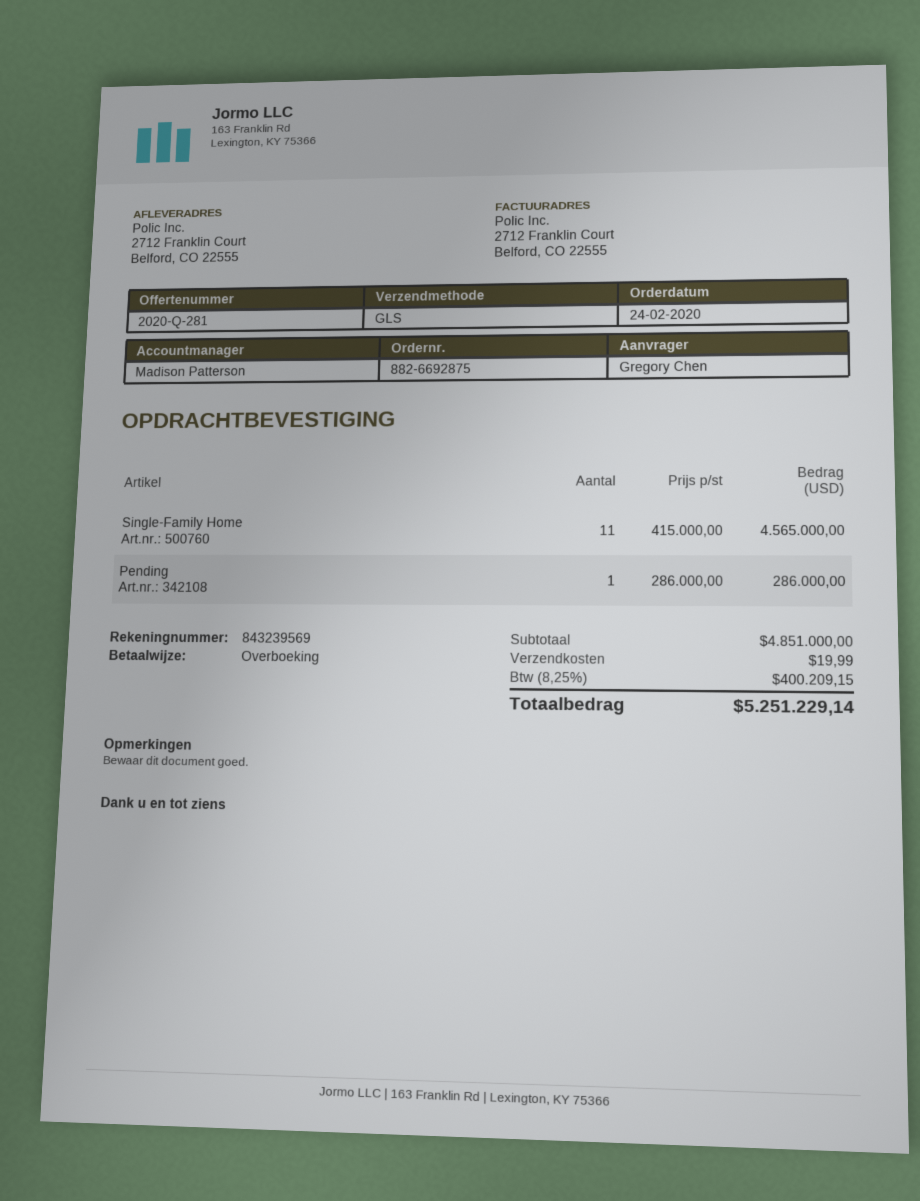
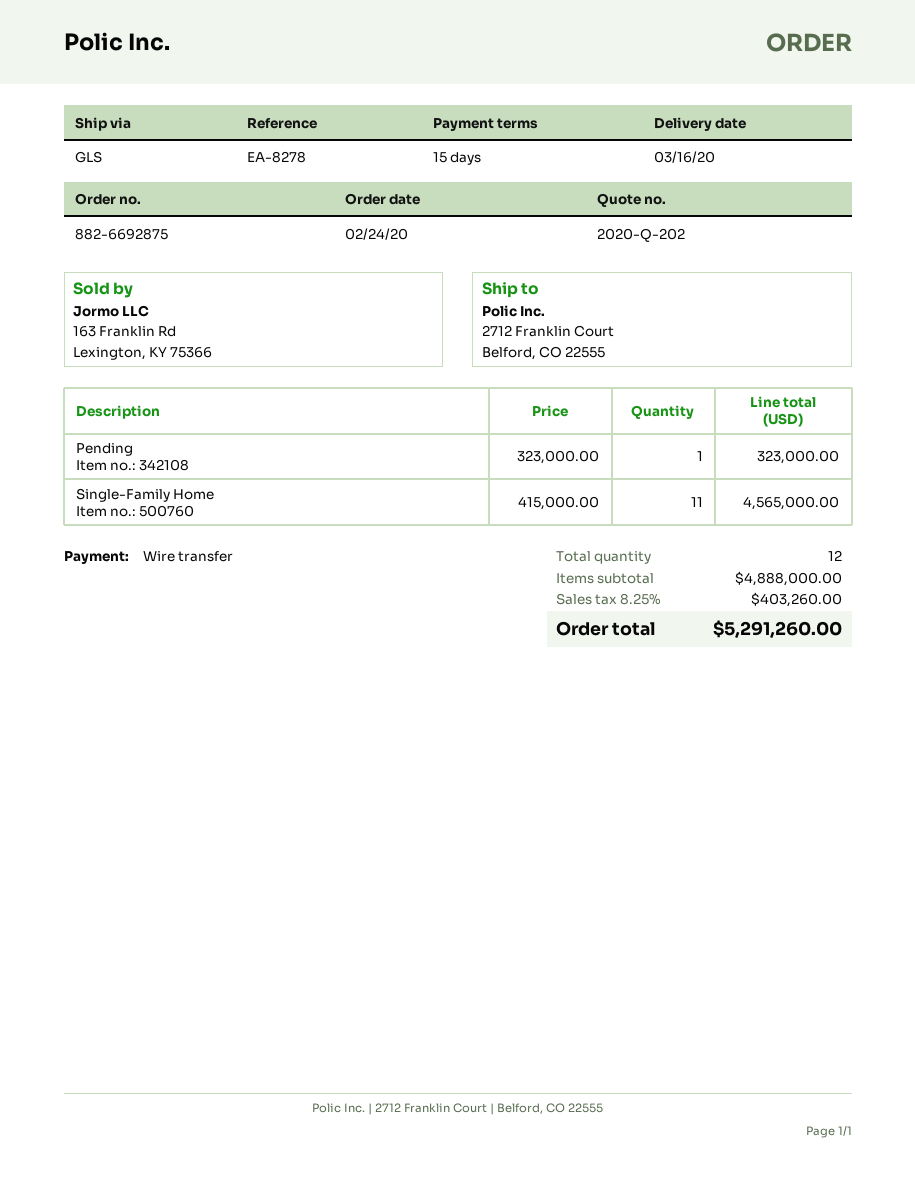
quote number: 2020-Q-281 -> 2020-Q-202
Pending: 1 x 286000.00 = 286000.00 -> 1 x 323000.00 = 323000.00
subtotal: 4851000.00 -> 4888000.00
shipping: 19.99 -> none
tax: 8.25% = 400209.15 -> 8.25% = 403260.00
total: 5251229.14 -> 5291260.00

